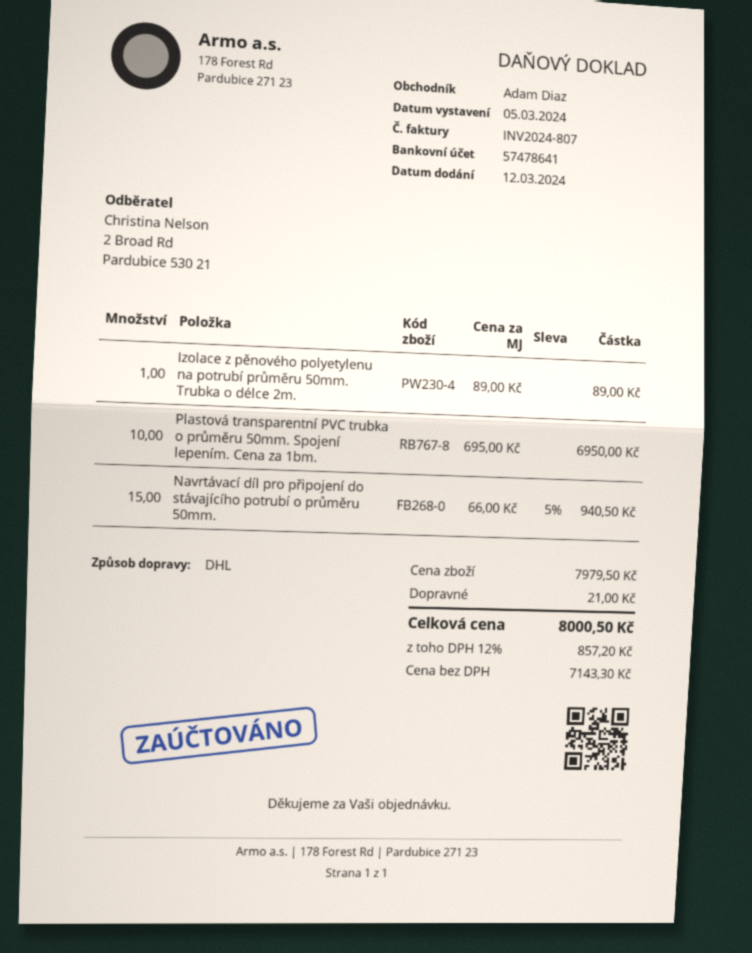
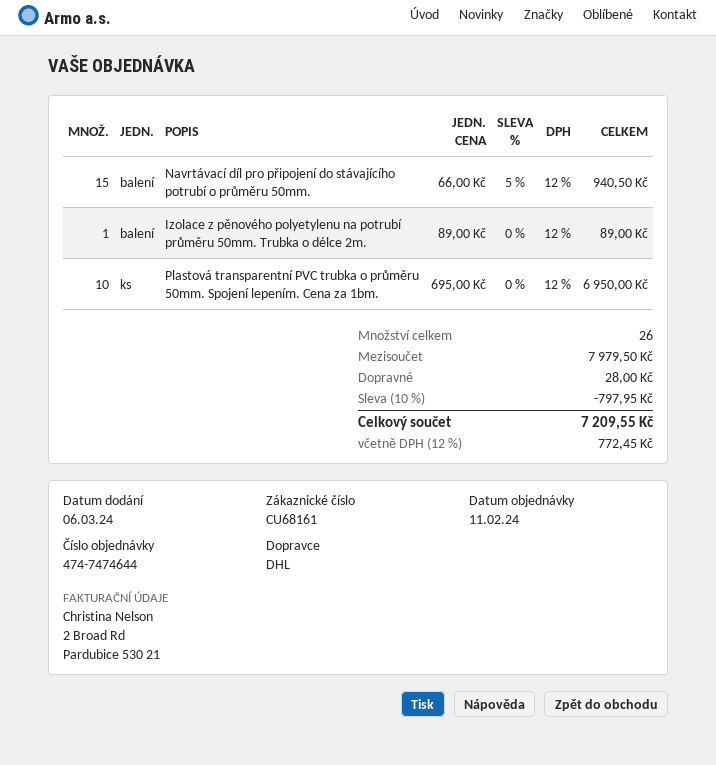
delivery date: 2024-03-12 -> 2024-03-06
discount: none -> 10% = 797.95
shipping: 21.00 -> 28.00
tax: 12% = 857.20 -> 12% = 772.45
total: 8000.50 -> 7209.55

